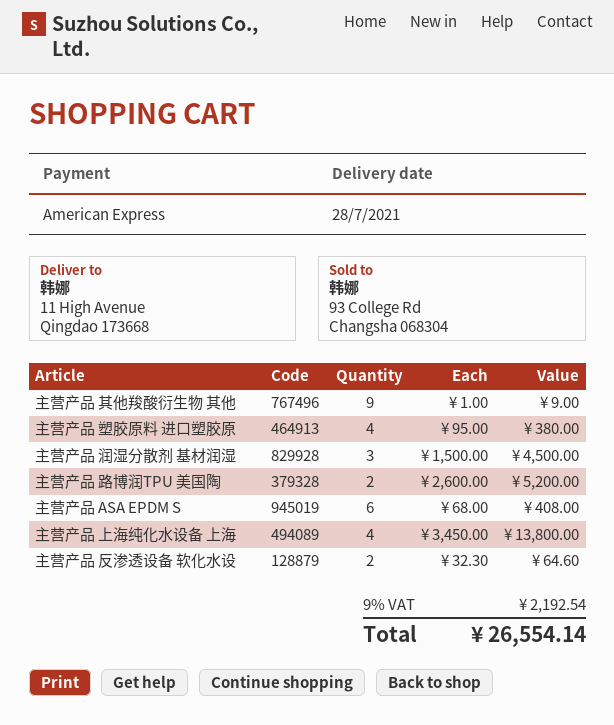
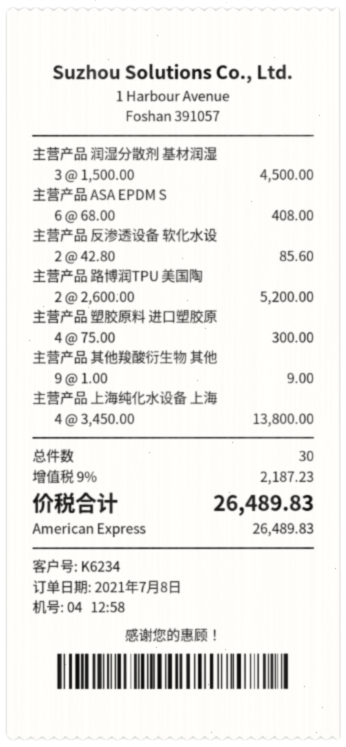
主营产品 塑胶原料 进口塑胶原: 4 x 95.00 = 380.00 -> 4 x 75.00 = 300.00
主营产品 反渗透设备 软化水设: 2 x 32.30 = 64.60 -> 2 x 42.80 = 85.60
tax: 9% = 2192.54 -> 9% = 2187.23
total: 26554.14 -> 26489.83

